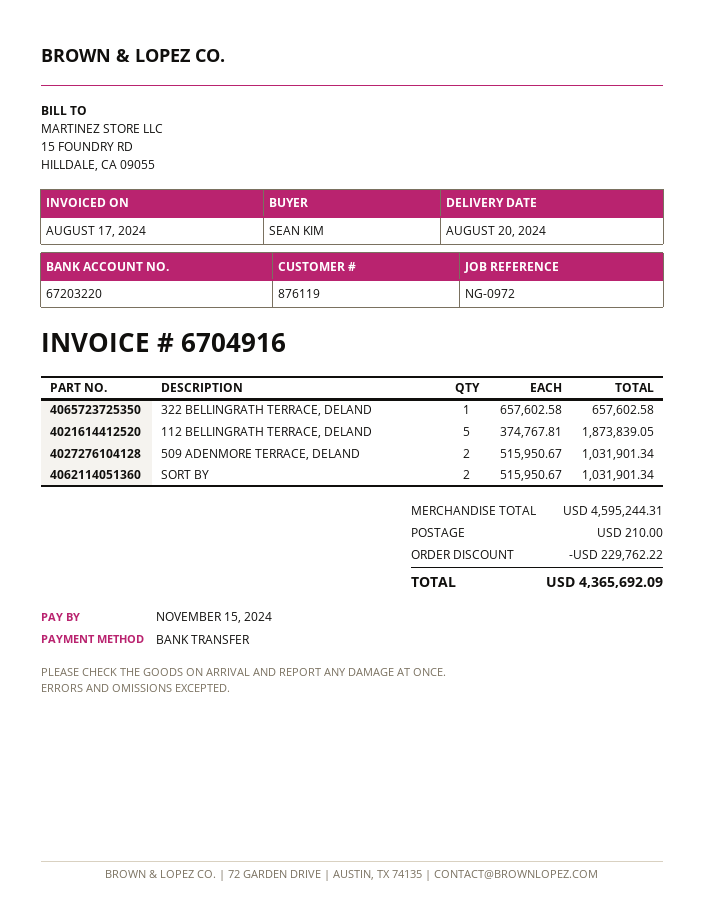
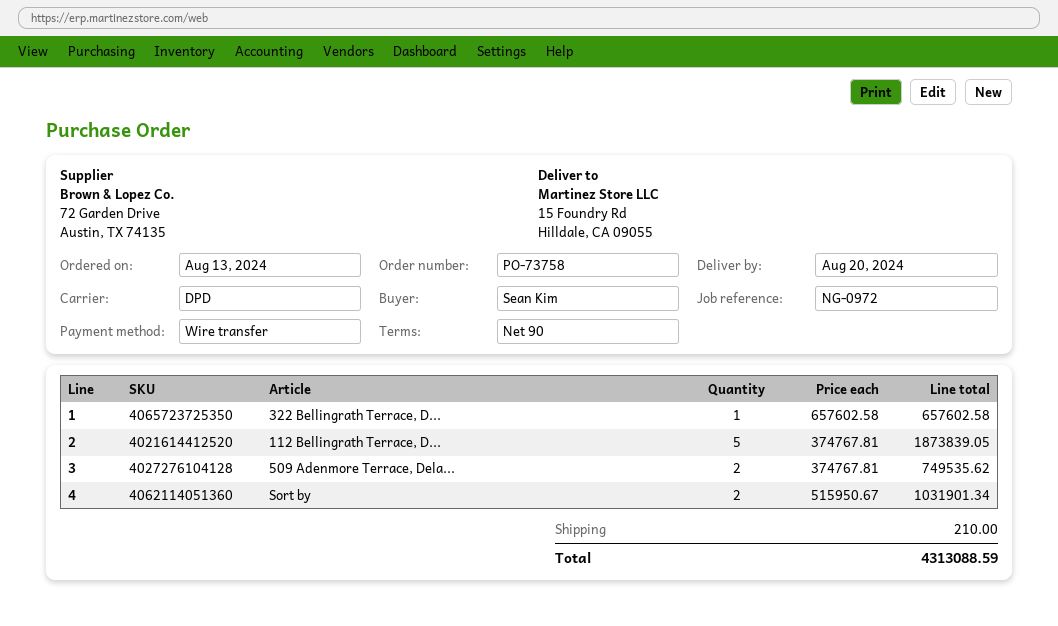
509 ADENMORE TERRACE, DELAND: 2 x 515950.67 = 1031901.34 -> 2 x 374767.81 = 749535.62
discount: 229762.22 -> none
total: 4365692.09 -> 4313088.59

